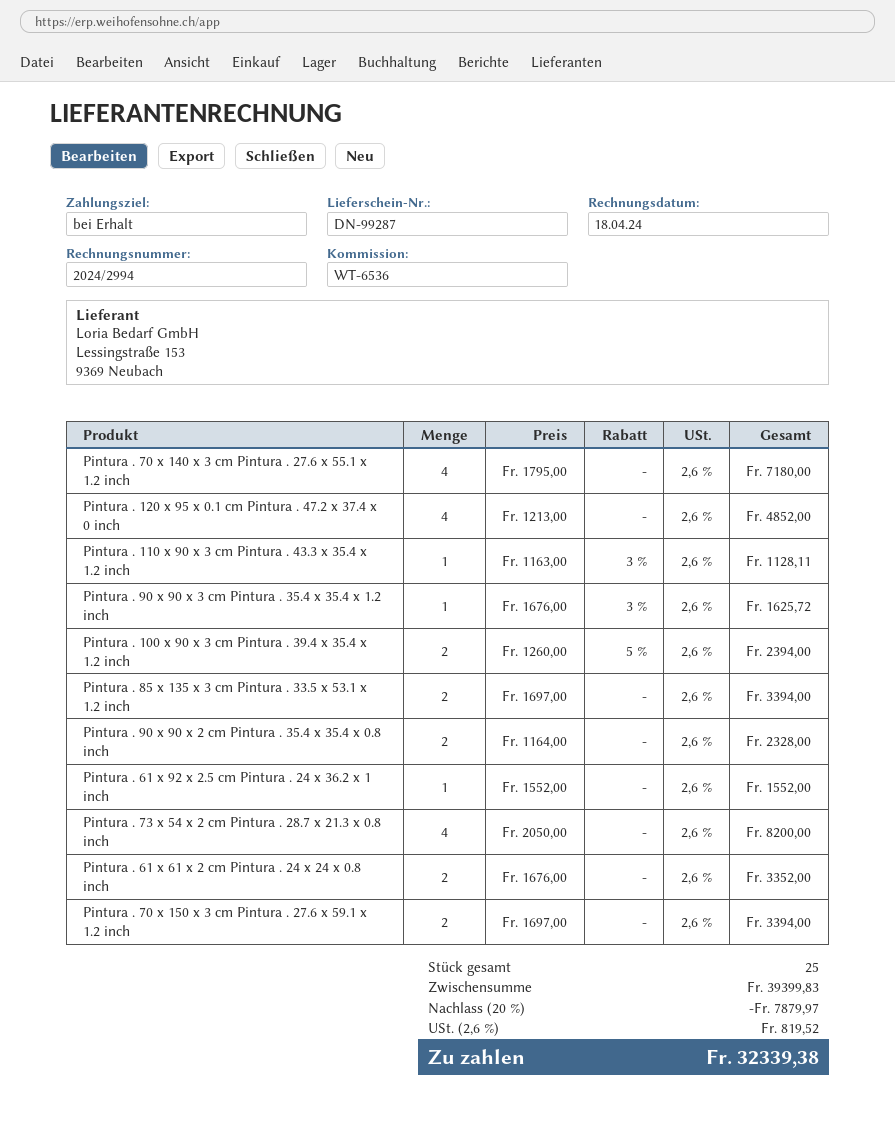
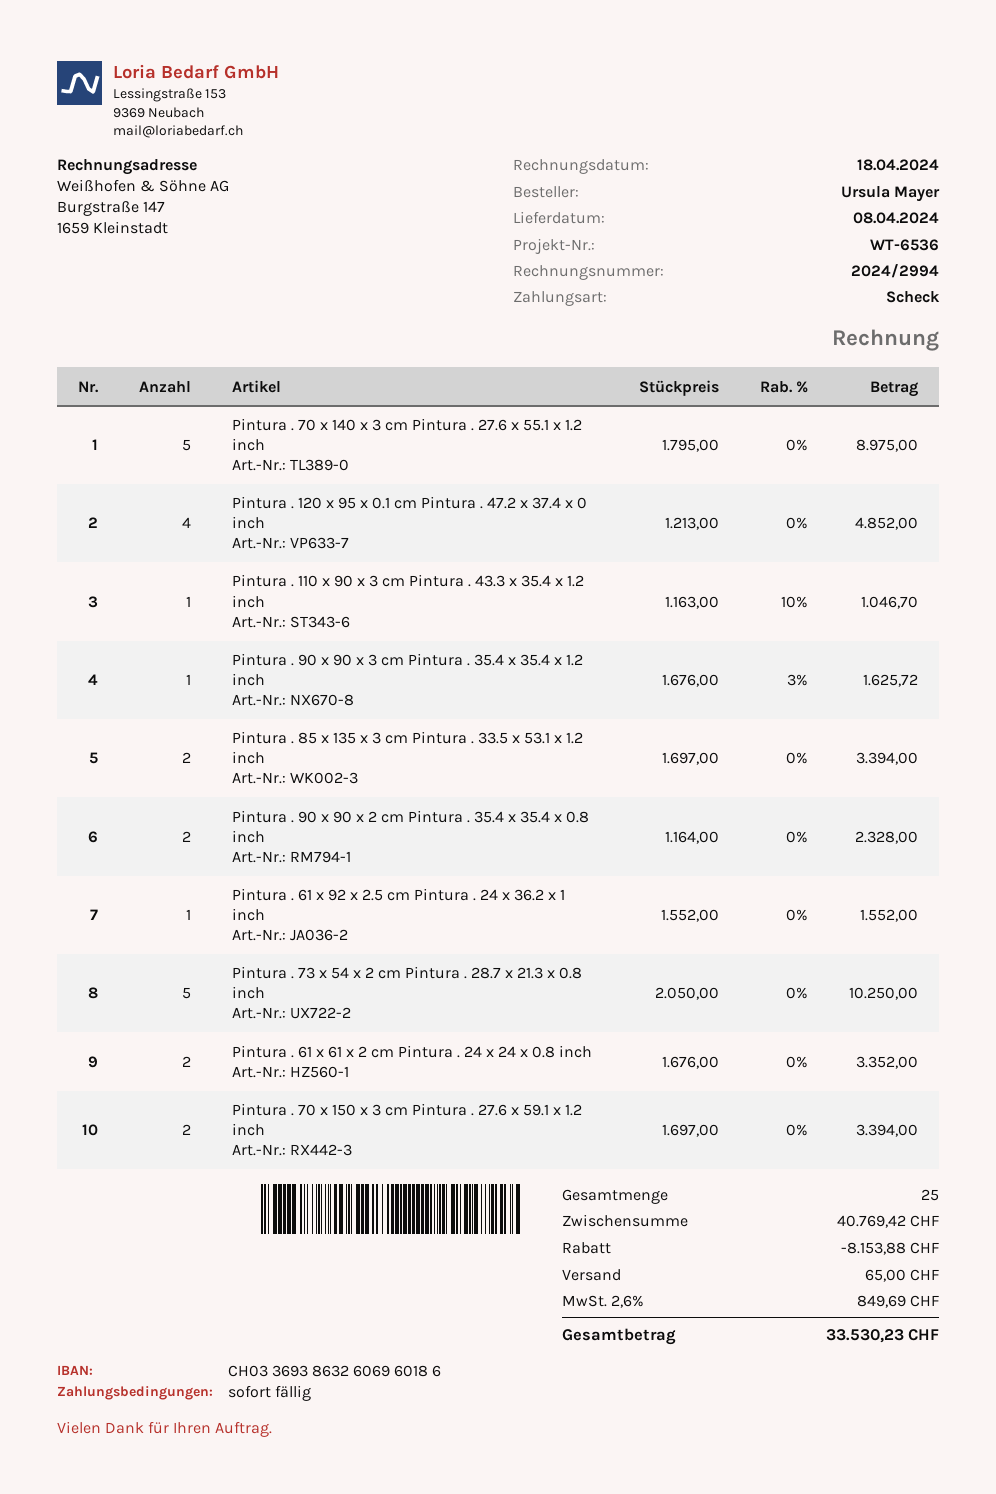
Pintura . 70 x 140 x 3 cm Pintura . 27.6 x 55.1 x 1.2 inch: 4 x 1795.00 = 7180.00 -> 5 x 1795.00 = 8975.00
Pintura . 110 x 90 x 3 cm Pintura . 43.3 x 35.4 x 1.2 inch: 1 x 1163.00 - 3% = 1128.11 -> 1 x 1163.00 - 10% = 1046.70
Pintura . 100 x 90 x 3 cm Pintura . 39.4 x 35.4 x 1.2 inch: 2 x 1260.00 - 5% = 2394.00 -> none
Pintura . 73 x 54 x 2 cm Pintura . 28.7 x 21.3 x 0.8 inch: 4 x 2050.00 = 8200.00 -> 5 x 2050.00 = 10250.00
subtotal: 39399.83 -> 40769.42
discount: 7879.97 -> 8153.88
shipping: none -> 65.00
tax: 2.6% = 819.52 -> 2.6% = 849.69
total: 32339.38 -> 33530.23

